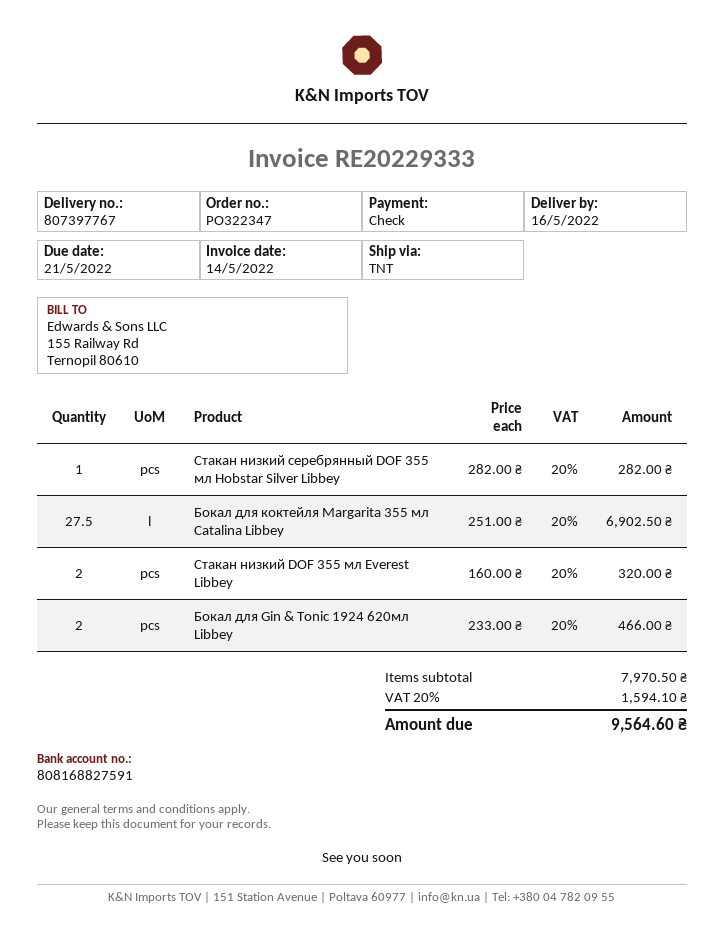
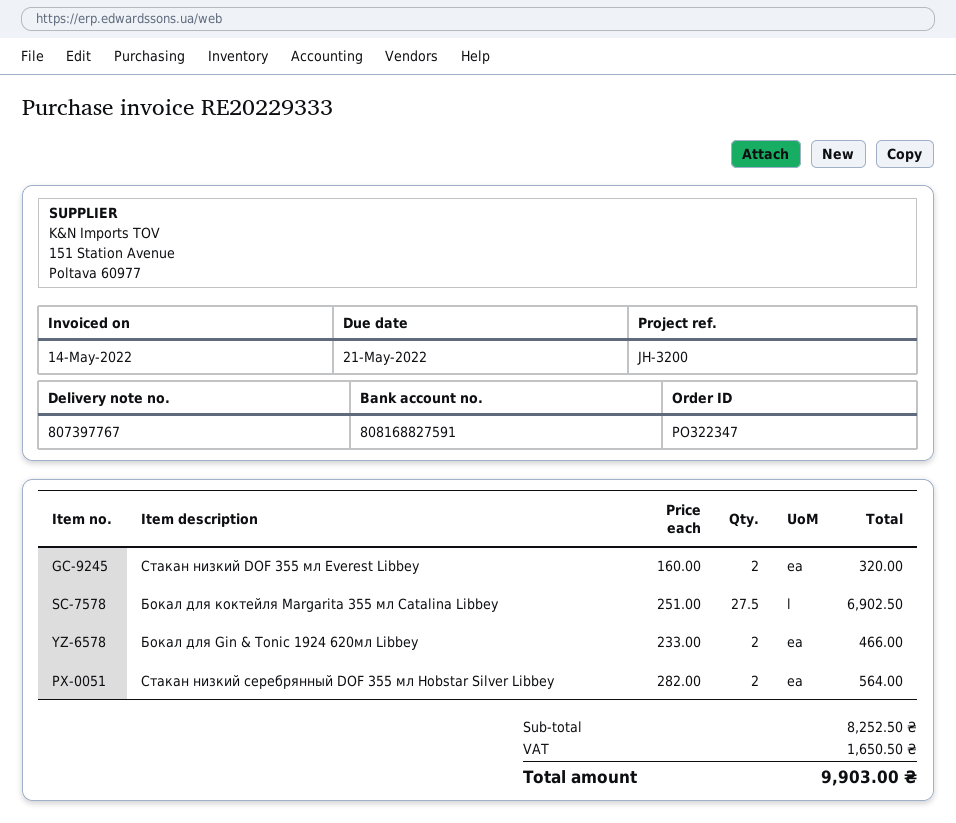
Стакан низкий серебрянный DOF 355 мл Hobstar Silver Libbey: 1 x 282.00 = 282.00 -> 2 x 282.00 = 564.00
subtotal: 7970.50 -> 8252.50
tax: 1594.10 -> 1650.50
total: 9564.60 -> 9903.00

